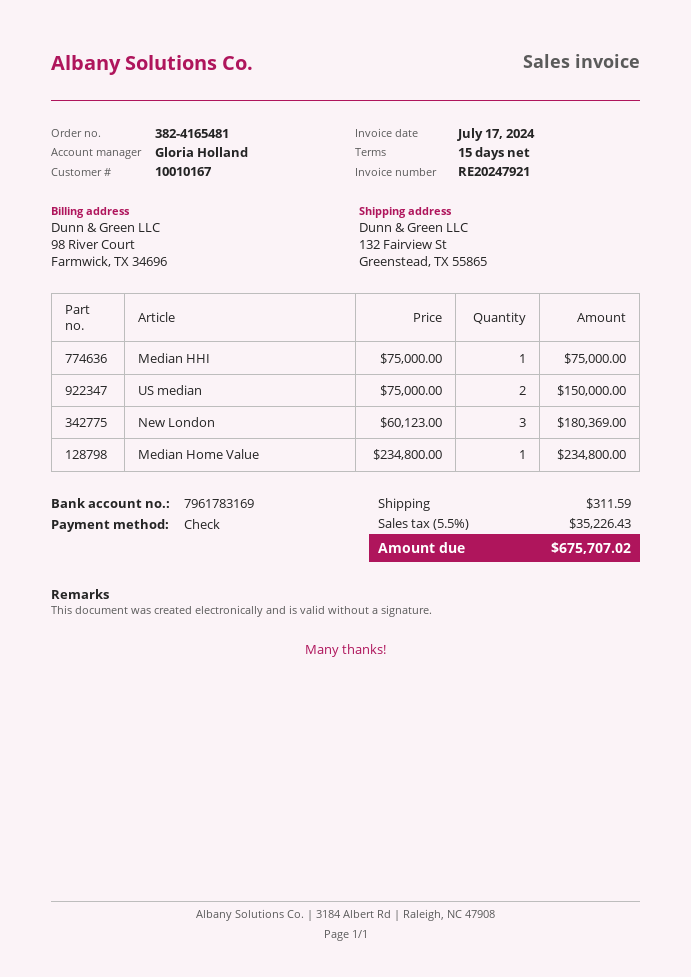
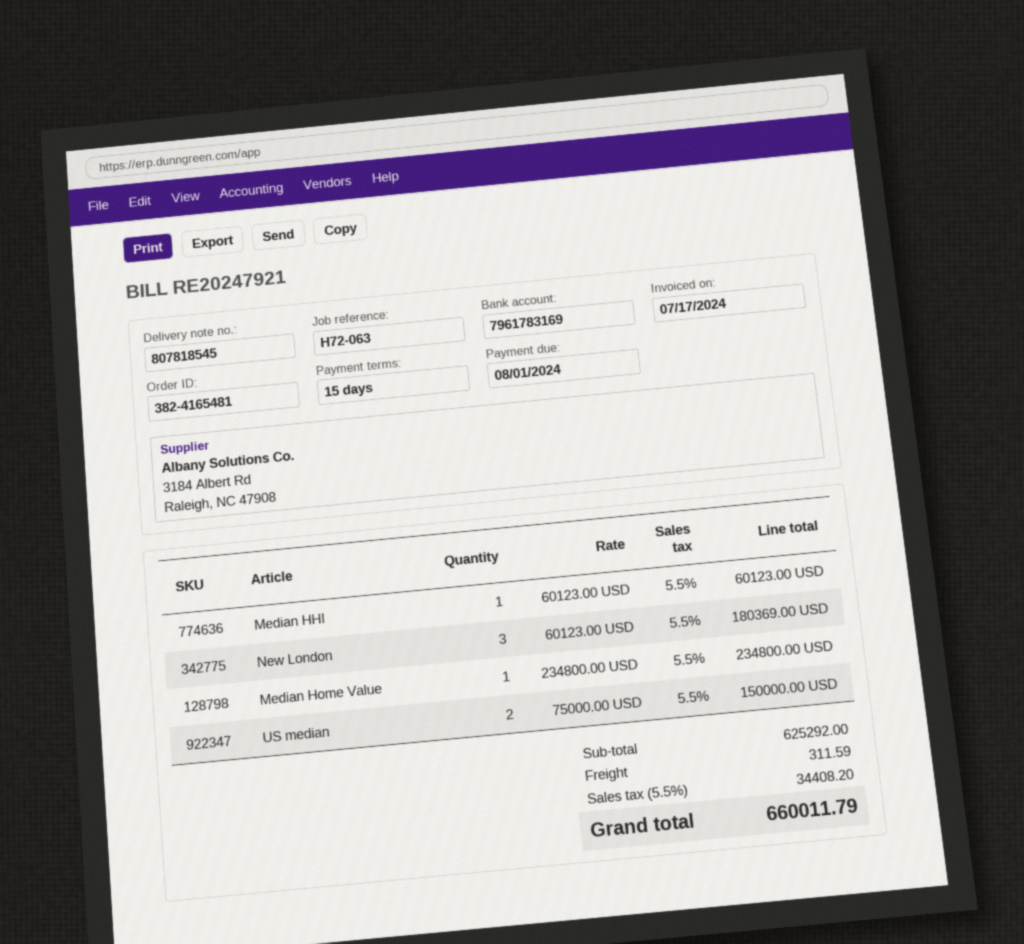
Median HHI: 1 x 75000.00 = 75000.00 -> 1 x 60123.00 = 60123.00
tax: 5.5% = 35226.43 -> 5.5% = 34408.20
total: 675707.02 -> 660011.79

